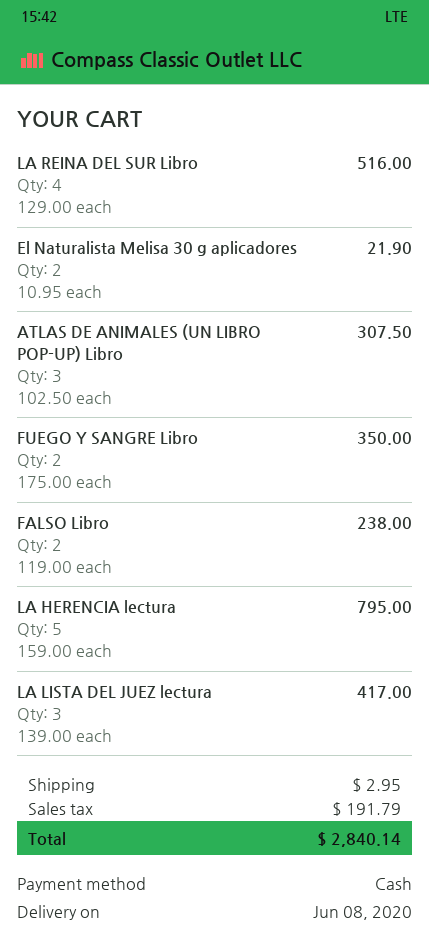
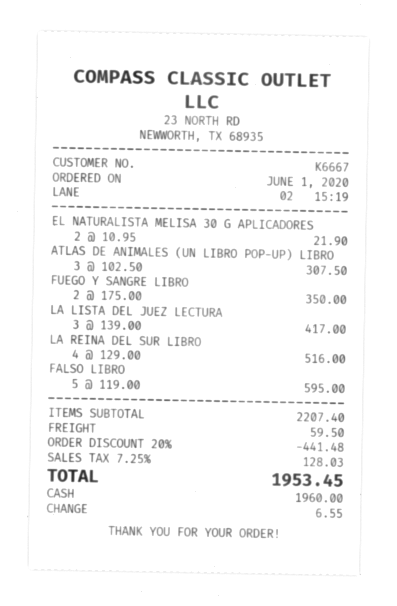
FALSO Libro: 2 x 119.00 = 238.00 -> 5 x 119.00 = 595.00
LA HERENCIA lectura: 5 x 159.00 = 795.00 -> none
discount: none -> 20% = 441.48
shipping: 2.95 -> 59.50
tax: 191.79 -> 128.03
total: 2840.14 -> 1953.45

